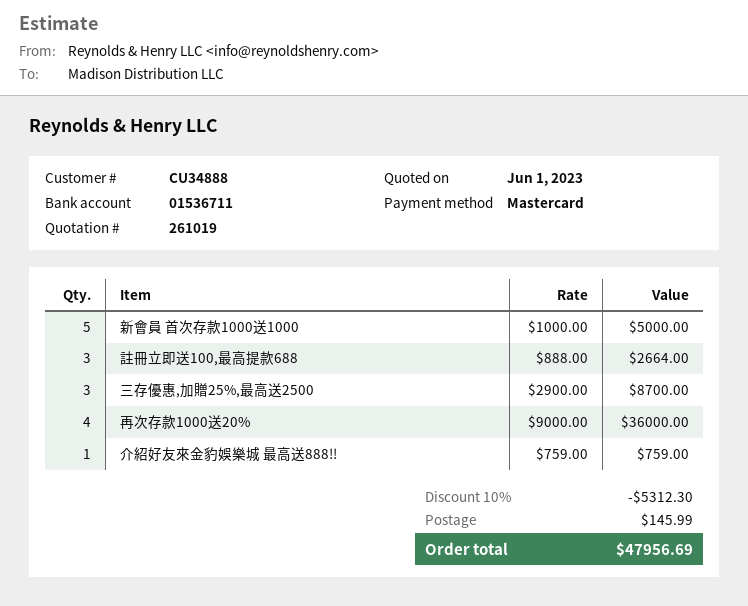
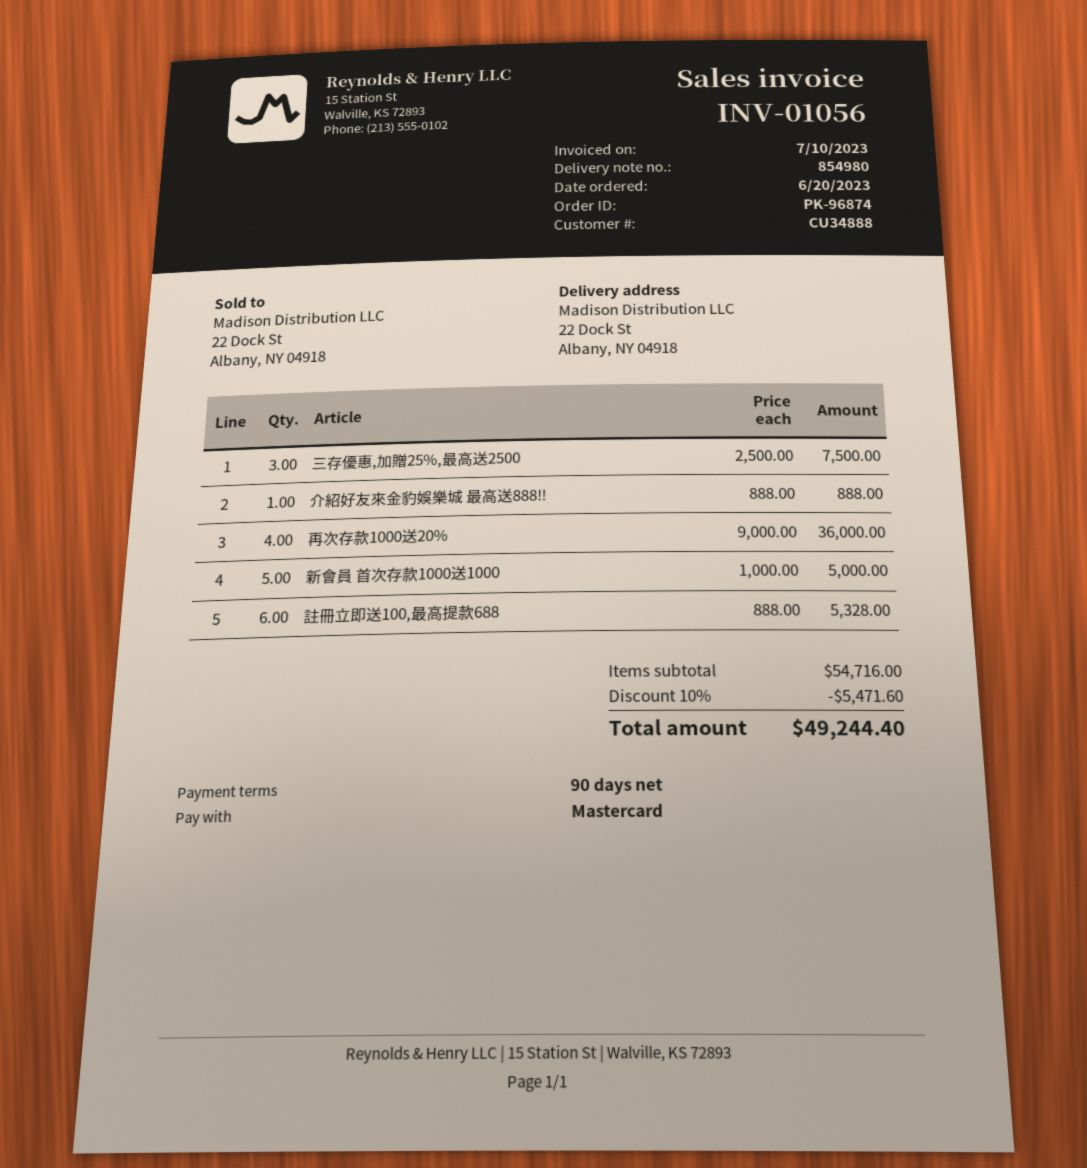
註冊立即送100,最高提款688: 3 x 888.00 = 2664.00 -> 6 x 888.00 = 5328.00
三存優惠,加贈25%,最高送2500: 3 x 2900.00 = 8700.00 -> 3 x 2500.00 = 7500.00
介紹好友來金豹娛樂城 最高送888!!: 1 x 759.00 = 759.00 -> 1 x 888.00 = 888.00
discount: 10% = 5312.30 -> 10% = 5471.60
shipping: 145.99 -> none
total: 47956.69 -> 49244.40

